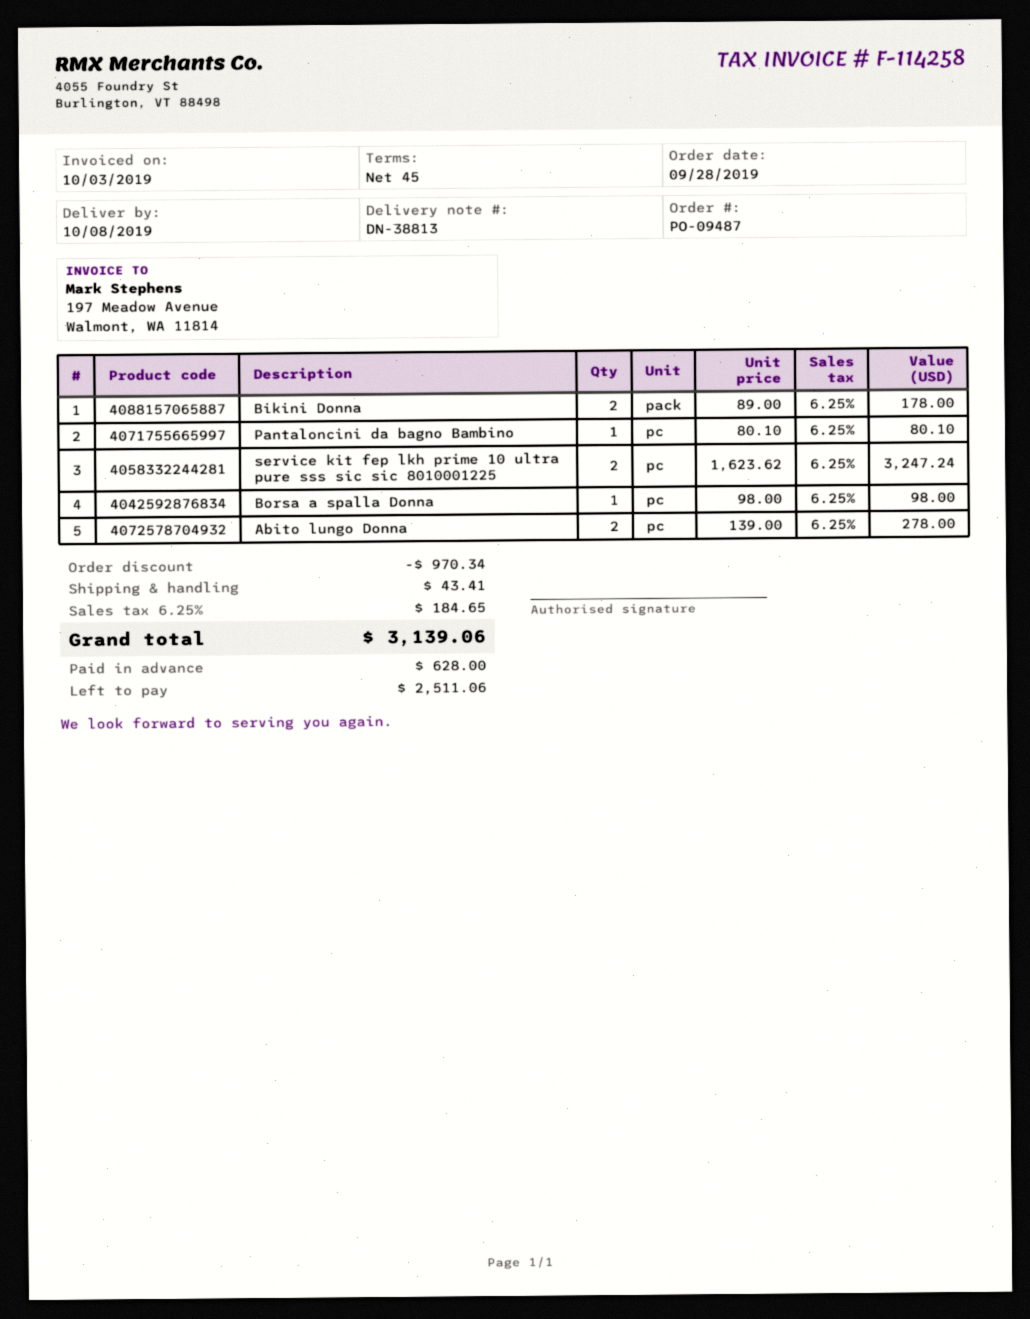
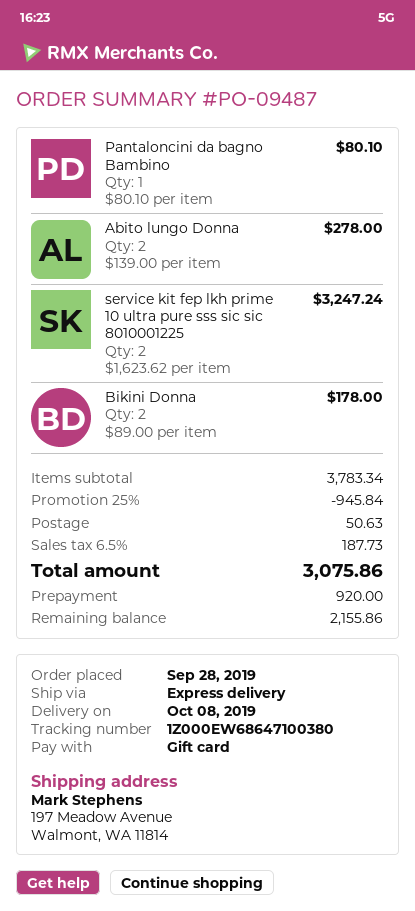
Borsa a spalla Donna: 1 x 98.00 = 98.00 -> none
discount: 970.34 -> 945.84
shipping: 43.41 -> 50.63
tax: 6.25% = 184.65 -> 6.5% = 187.73
total: 3139.06 -> 3075.86
deposit: 628.00 -> 920.00
balance: 2511.06 -> 2155.86

